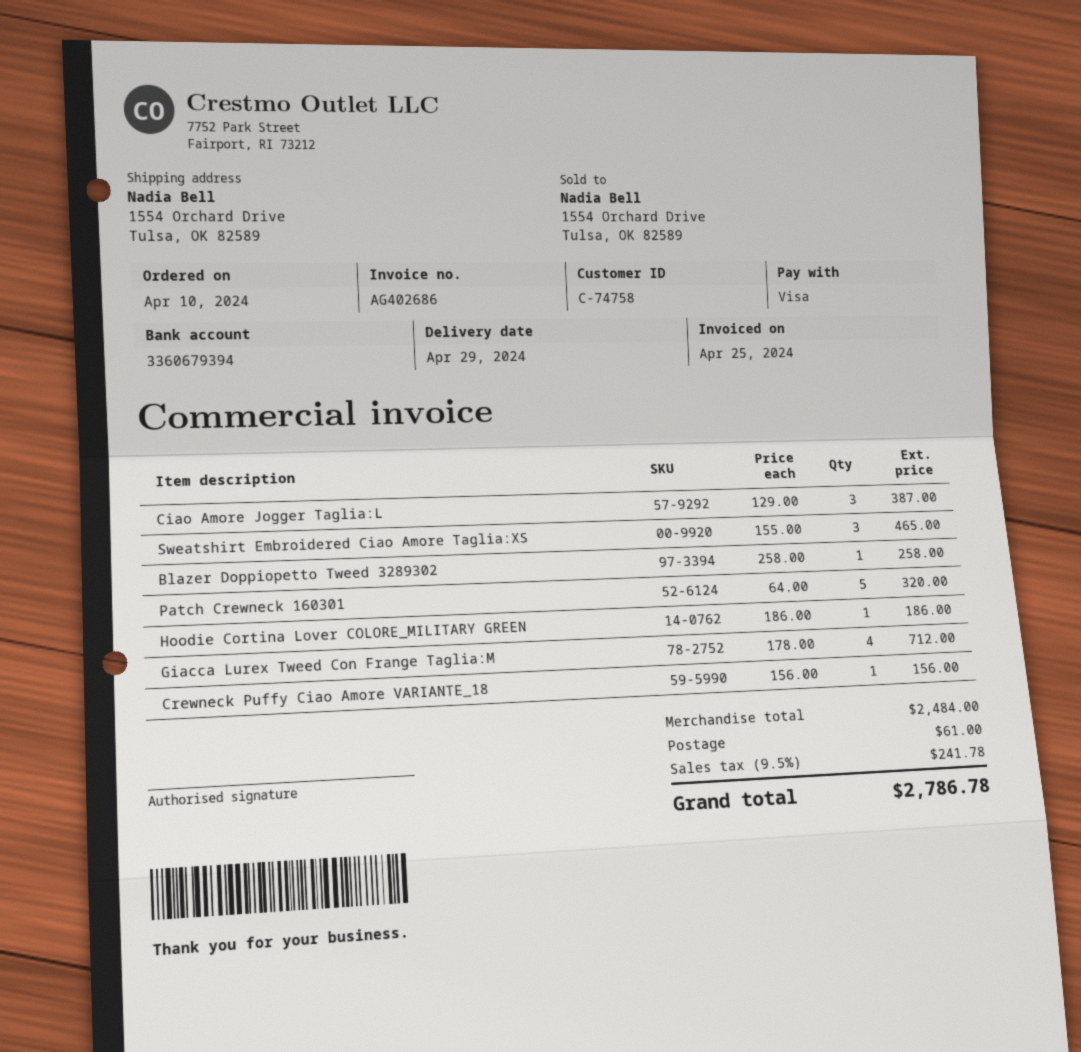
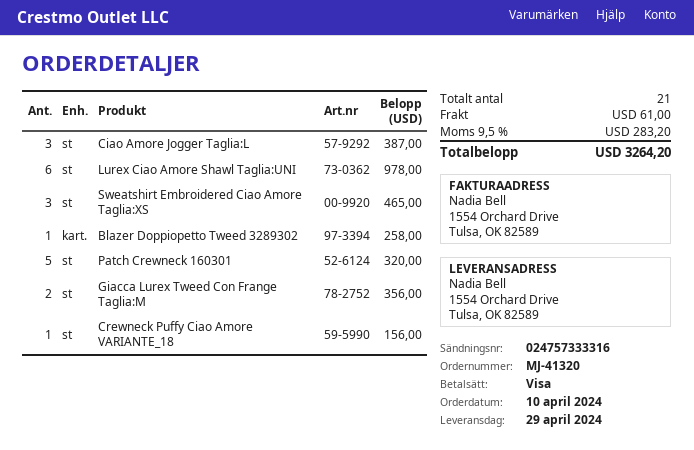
Hoodie Cortina Lover COLORE_MILITARY GREEN: 1 for 186.00 -> none
Giacca Lurex Tweed Con Frange Taglia:M: 4 for 712.00 -> 2 for 356.00
Lurex Ciao Amore Shawl Taglia:UNI: none -> 6 for 978.00
tax: 9.5% = 241.78 -> 9.5% = 283.20
total: 2786.78 -> 3264.20

